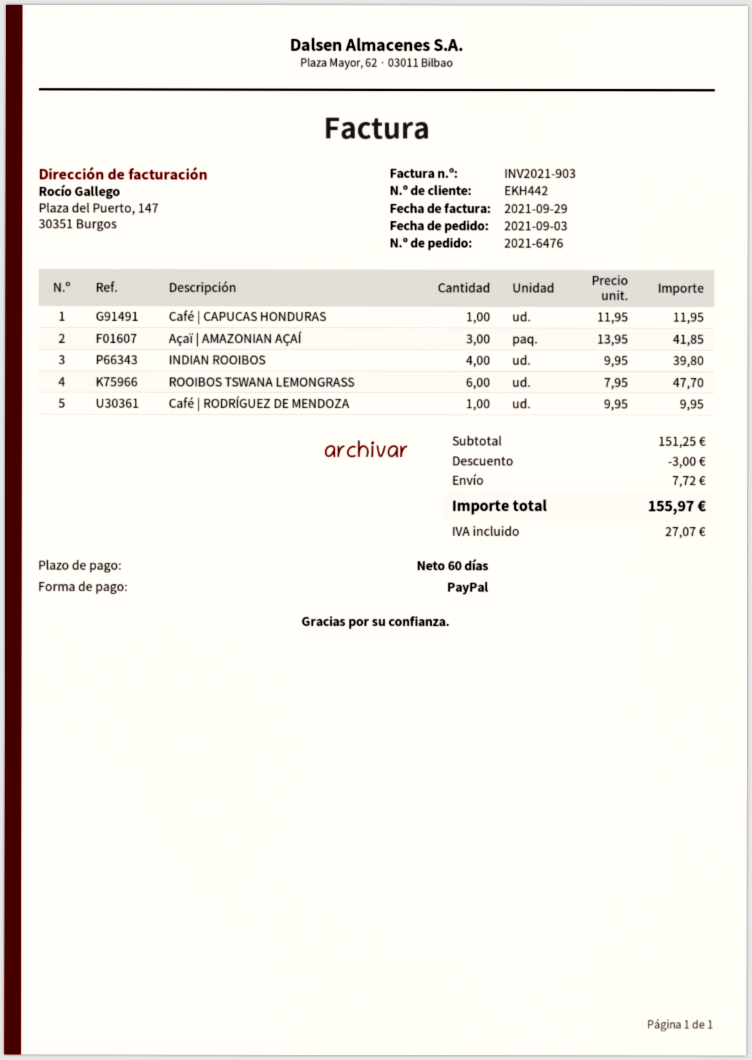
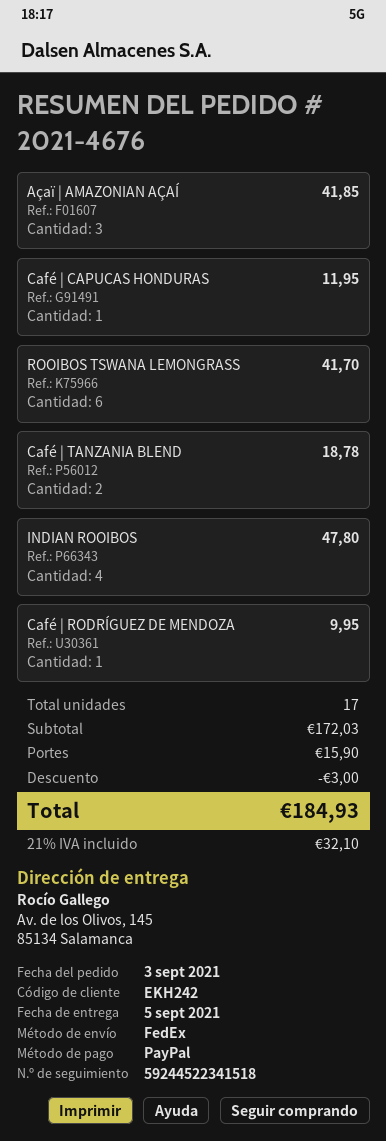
order number: 2021-6476 -> 2021-4676
customer number: EKH442 -> EKH242
INDIAN ROOIBOS: 4 for 39.80 -> 4 for 47.80
ROOIBOS TSWANA LEMONGRASS: 6 for 47.70 -> 6 for 41.70
Café | TANZANIA BLEND: none -> 2 for 18.78
subtotal: 151.25 -> 172.03
shipping: 7.72 -> 15.90
tax: 27.07 -> 32.10
total: 155.97 -> 184.93

